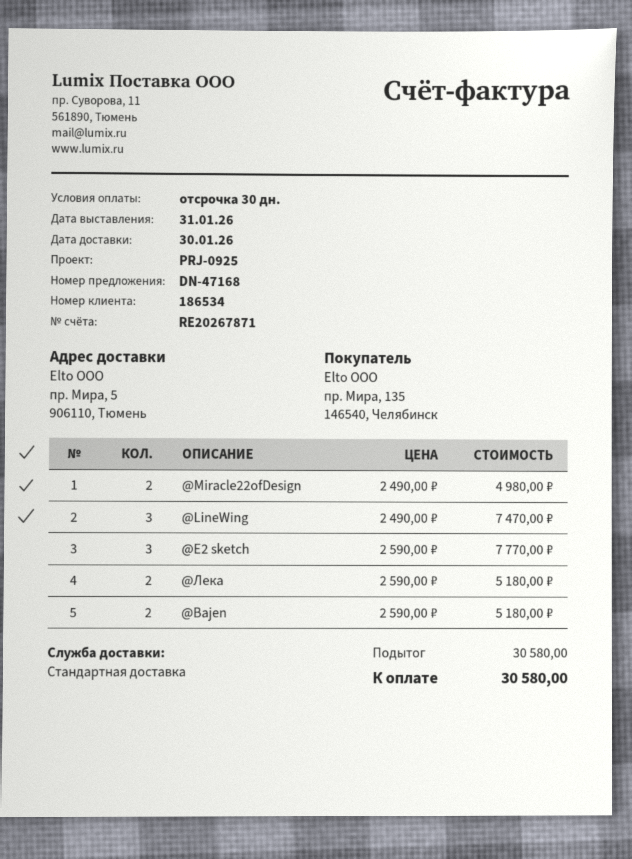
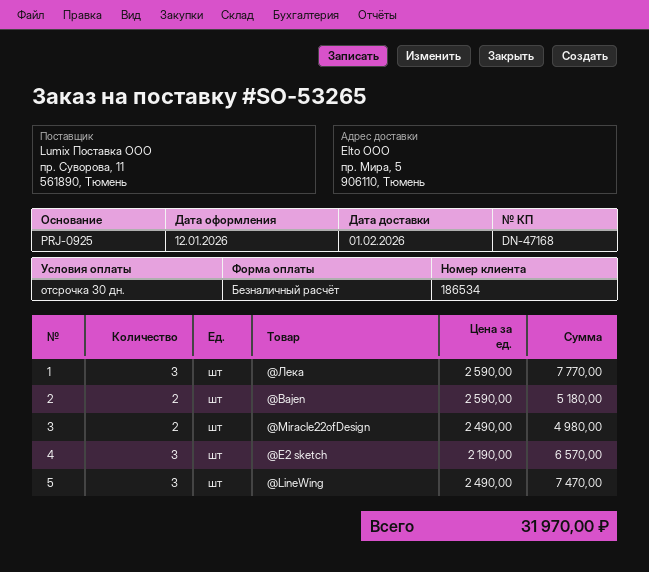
delivery date: 2026-01-30 -> 2026-02-01
@E2 sketch: 3 x 2590.00 = 7770.00 -> 3 x 2190.00 = 6570.00
@Лека: 2 x 2590.00 = 5180.00 -> 3 x 2590.00 = 7770.00
total: 30580.00 -> 31970.00

